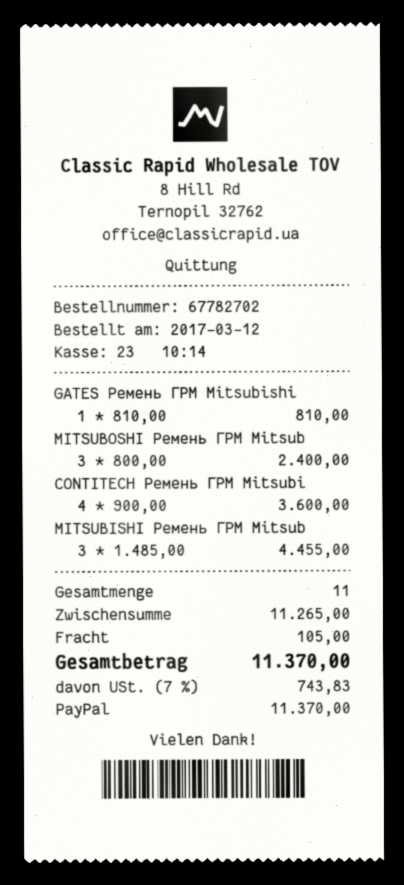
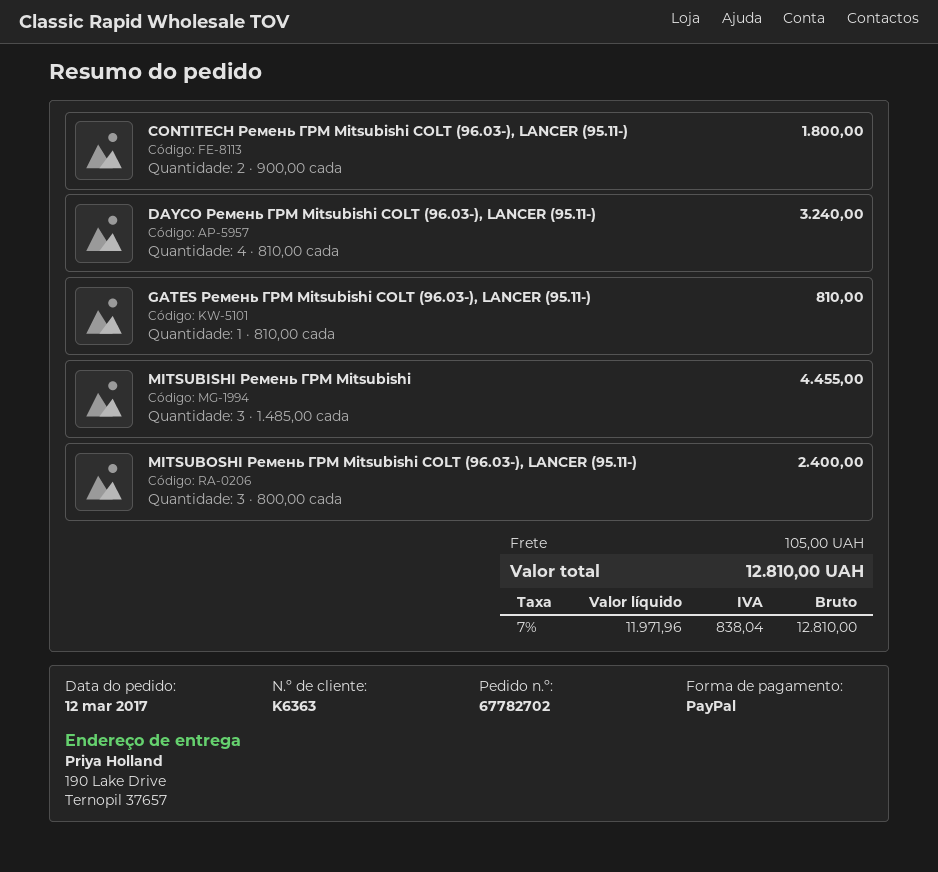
CONTITECH Ремень ГРМ Mitsubi: 4 x 900.00 = 3600.00 -> 2 x 900.00 = 1800.00
DAYCO Ремень ГРМ Mitsubishi COLT (96.03-), LANCER (95.11-): none -> 4 x 810.00 = 3240.00
tax: 7% = 743.83 -> 7% = 838.04
total: 11370.00 -> 12810.00

